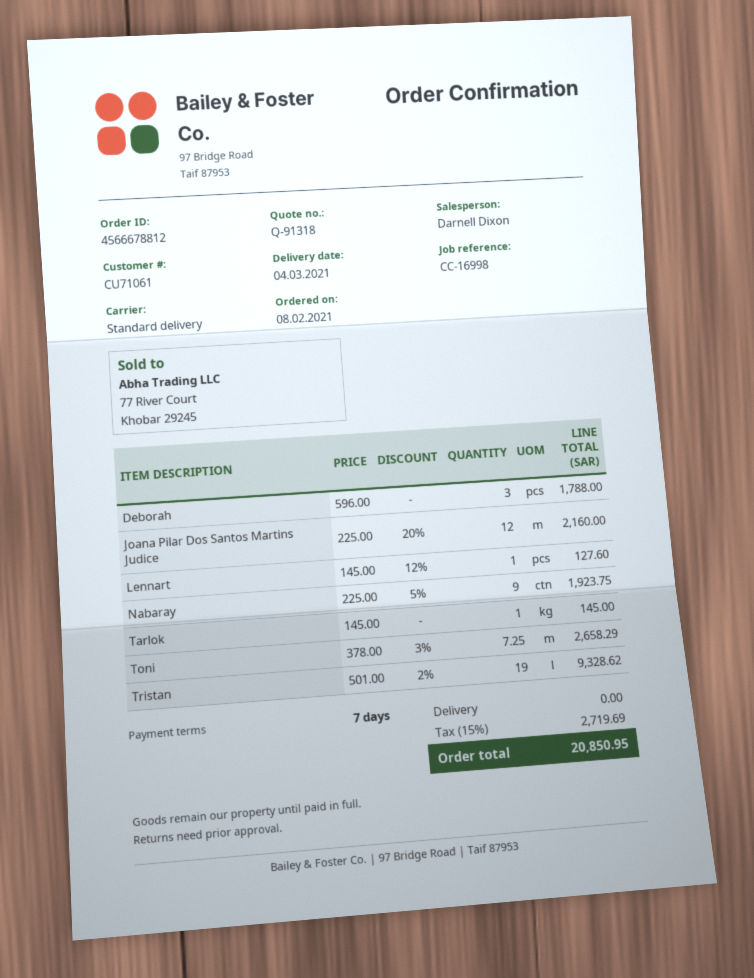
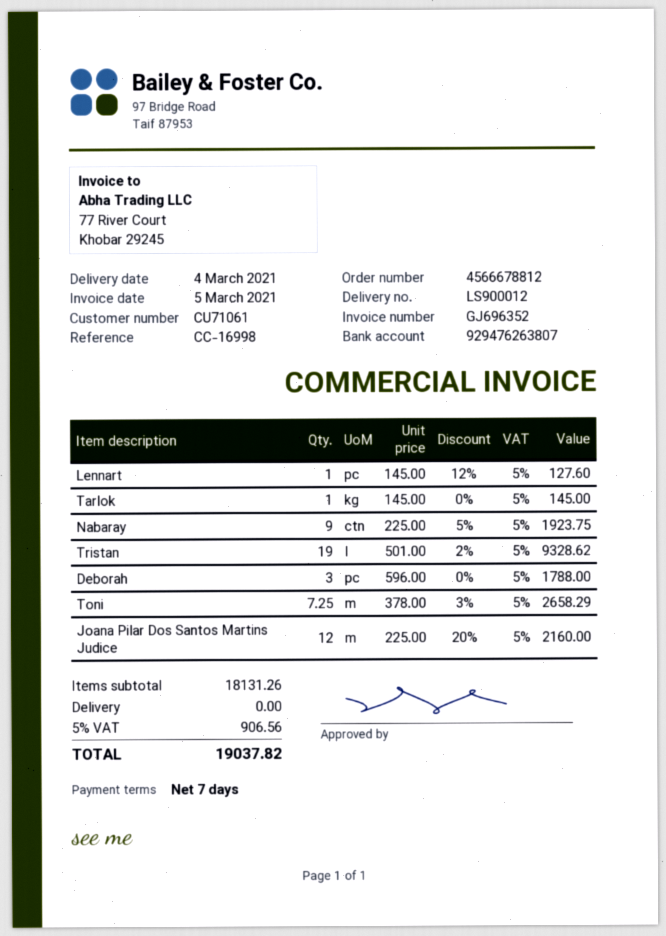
tax: 15% = 2719.69 -> 5% = 906.56
total: 20850.95 -> 19037.82

